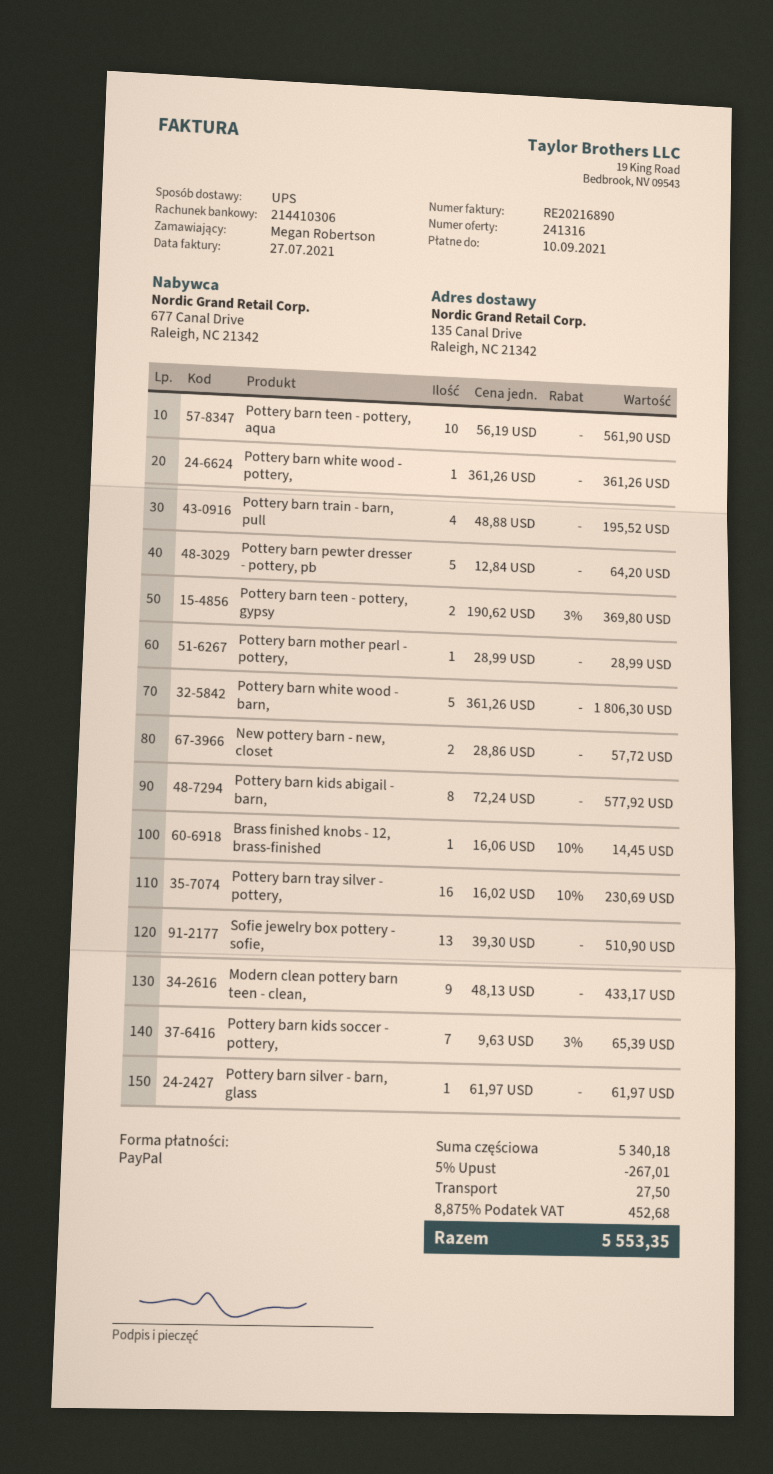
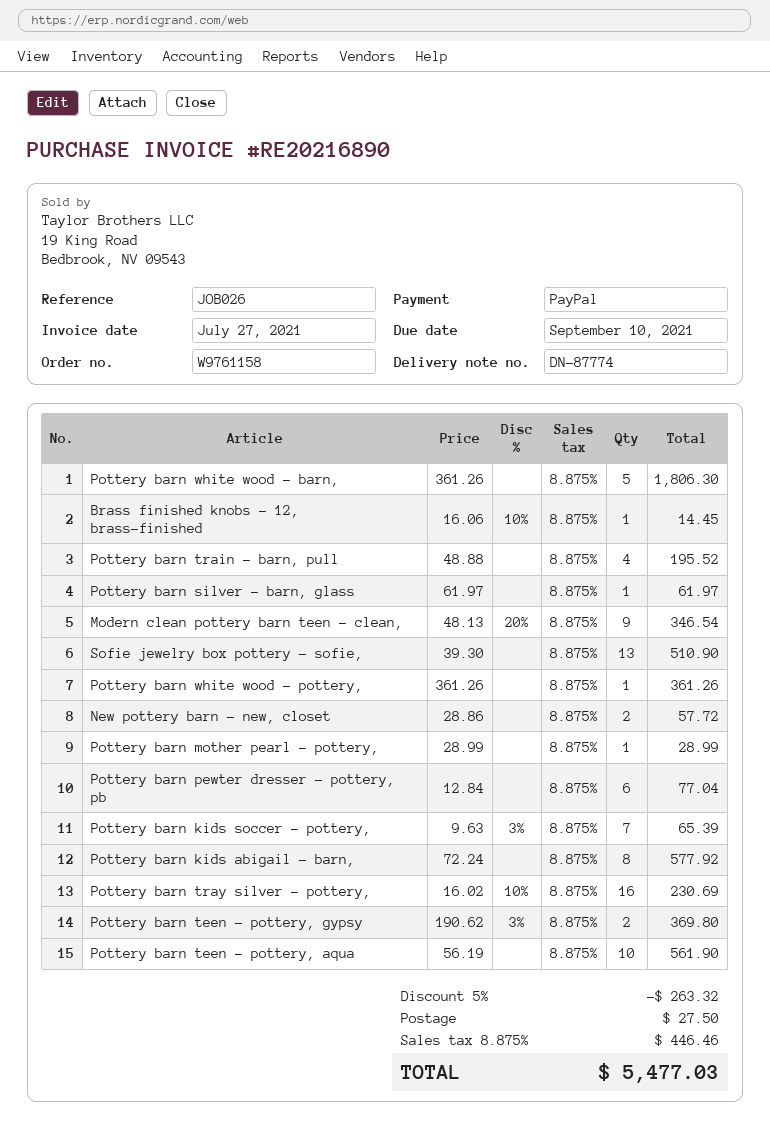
Pottery barn pewter dresser - pottery, pb: 5 x 12.84 = 64.20 -> 6 x 12.84 = 77.04
Modern clean pottery barn teen - clean,: 9 x 48.13 = 433.17 -> 9 x 48.13 - 20% = 346.54
discount: 5% = 267.01 -> 5% = 263.32
tax: 8.875% = 452.68 -> 8.875% = 446.46
total: 5553.35 -> 5477.03

